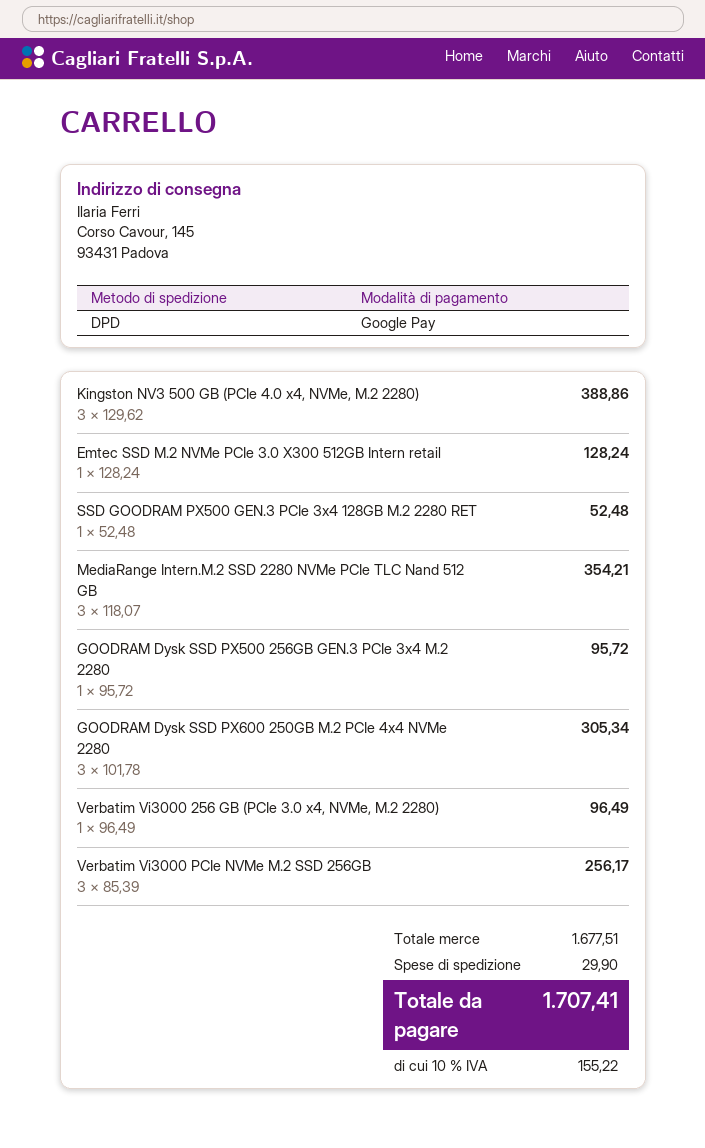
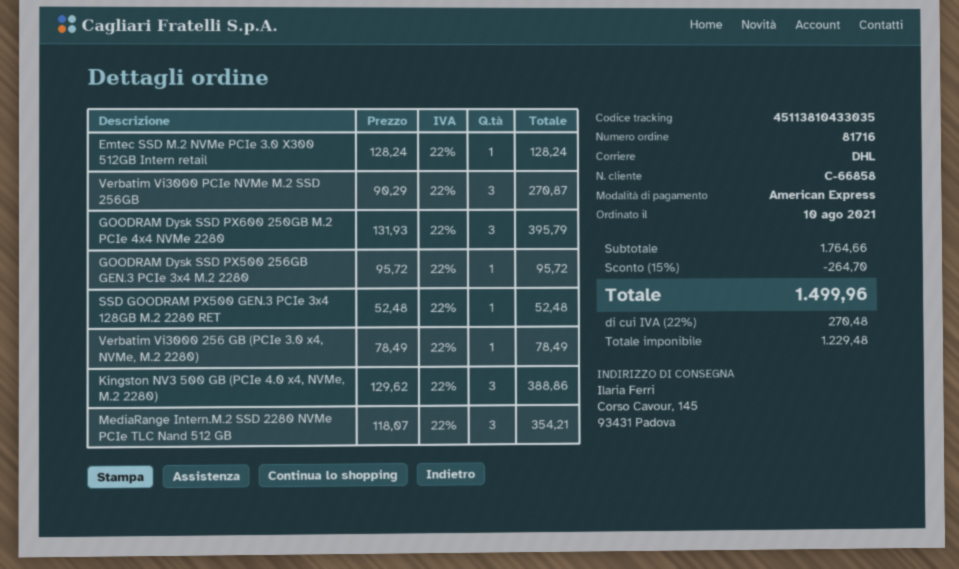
payment method: Google Pay -> American Express
shipping method: DPD -> DHL
GOODRAM Dysk SSD PX600 250GB M.2 PCIe 4x4 NVMe 2280: 3 x 101.78 = 305.34 -> 3 x 131.93 = 395.79
Verbatim Vi3000 256 GB (PCIe 3.0 x4, NVMe, M.2 2280): 1 x 96.49 = 96.49 -> 1 x 78.49 = 78.49
Verbatim Vi3000 PCIe NVMe M.2 SSD 256GB: 3 x 85.39 = 256.17 -> 3 x 90.29 = 270.87
subtotal: 1677.51 -> 1764.66
discount: none -> 15% = 264.70
shipping: 29.90 -> none
tax: 10% = 155.22 -> 22% = 270.48
total: 1707.41 -> 1499.96

